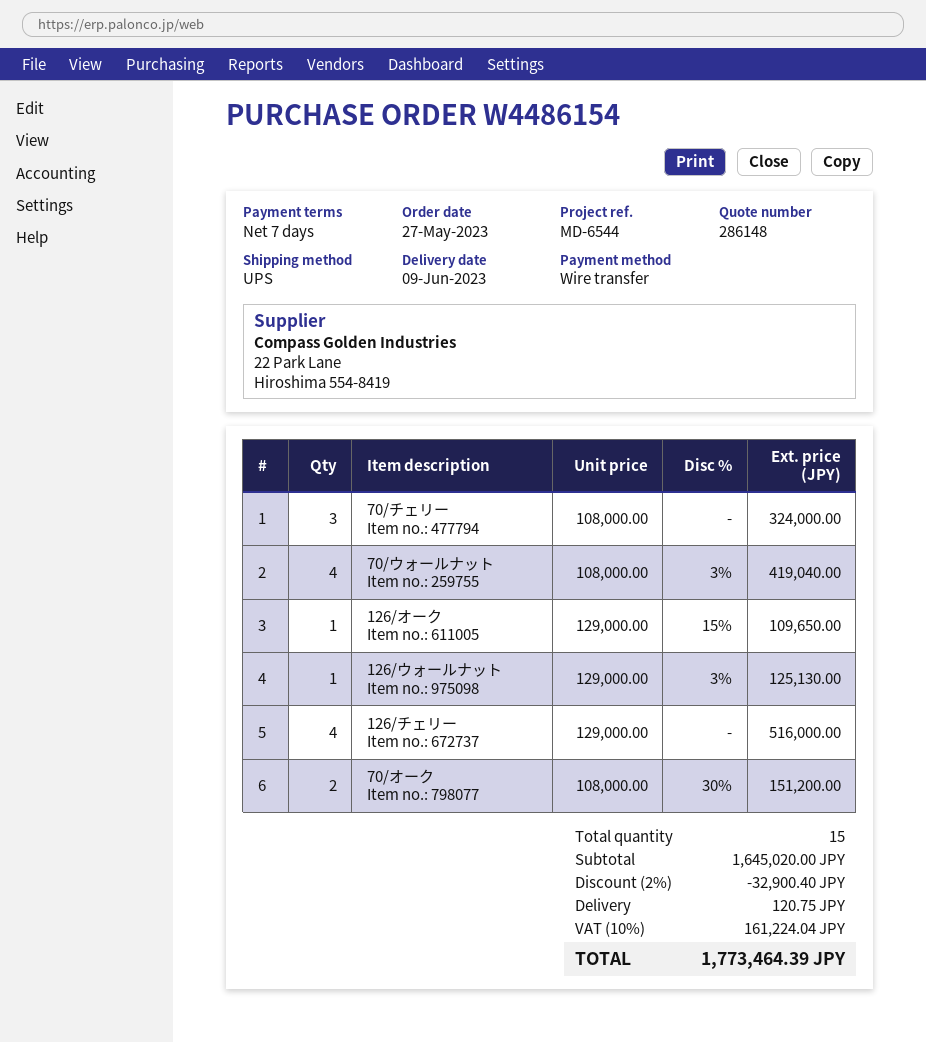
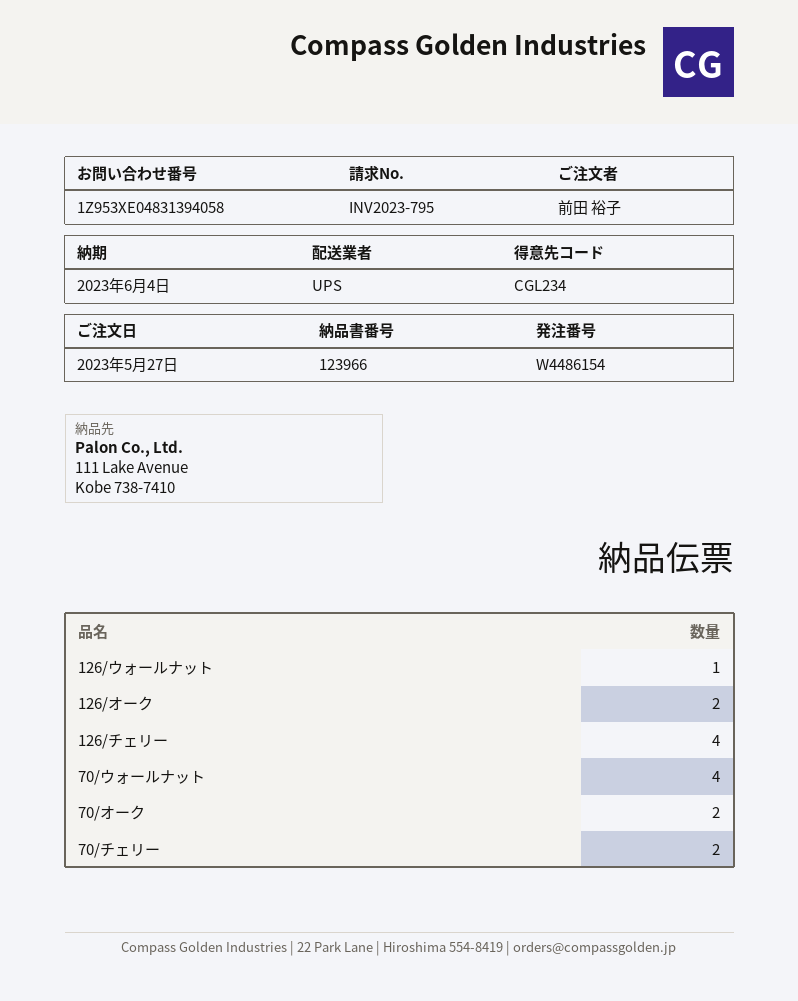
delivery date: 2023-06-09 -> 2023-06-04
70/チェリー: 3 -> 2
126/オーク: 1 -> 2

